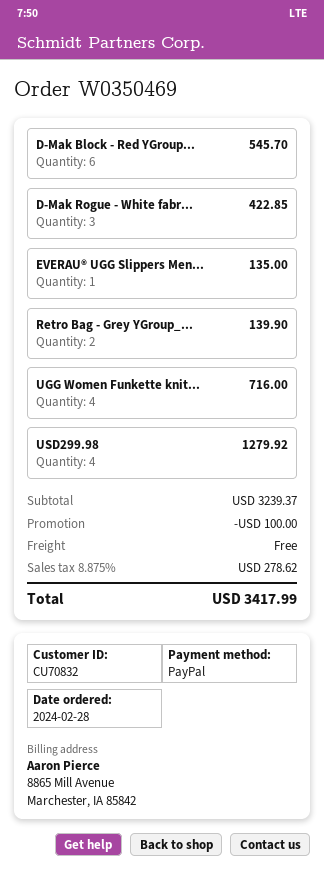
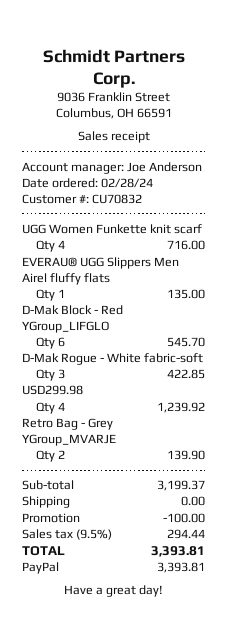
USD299.98: 4 for 1279.92 -> 4 for 1239.92
subtotal: 3239.37 -> 3199.37
tax: 8.875% = 278.62 -> 9.5% = 294.44
total: 3417.99 -> 3393.81

